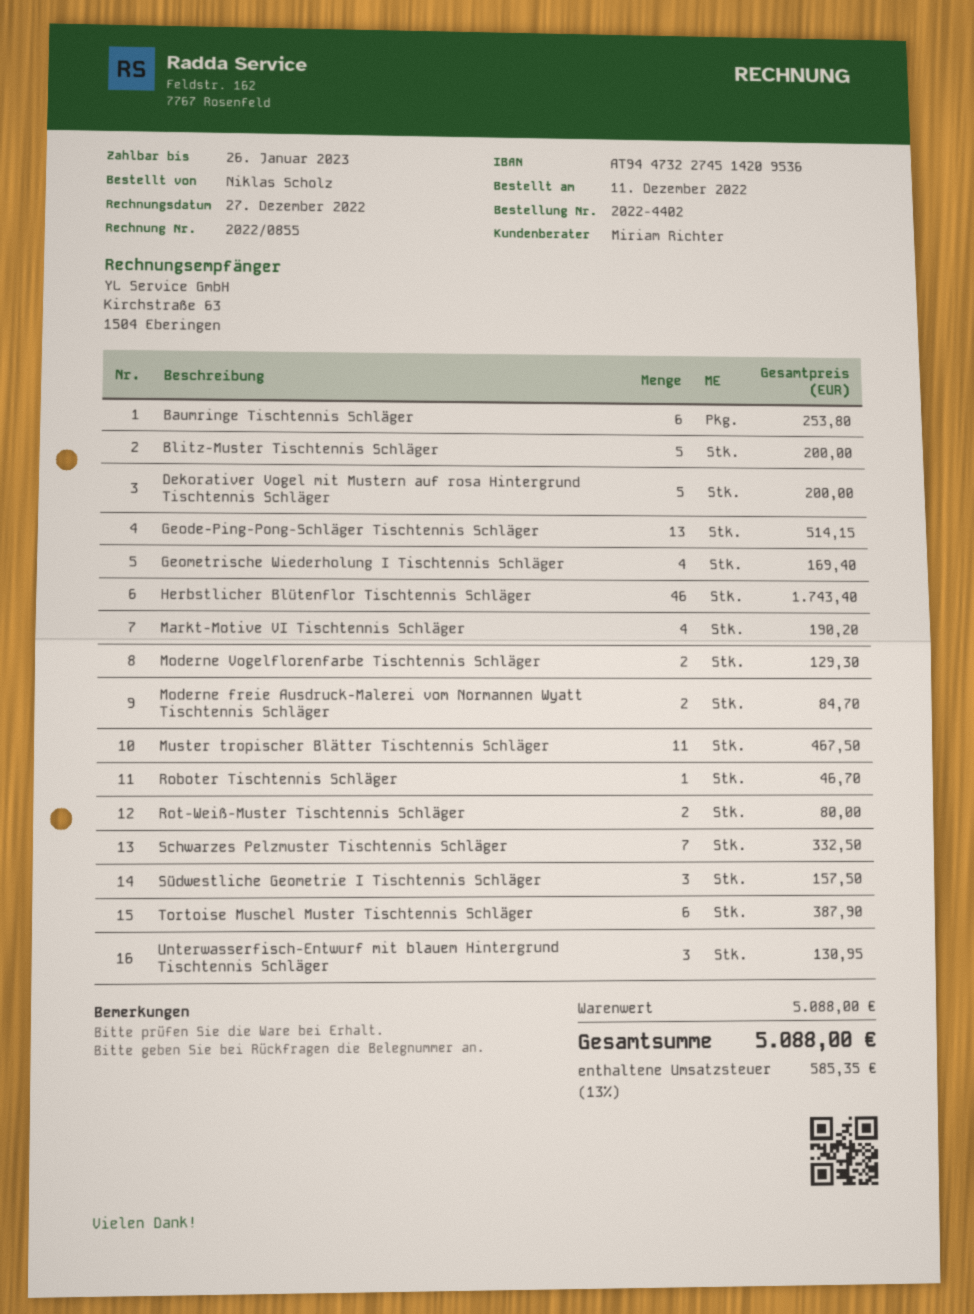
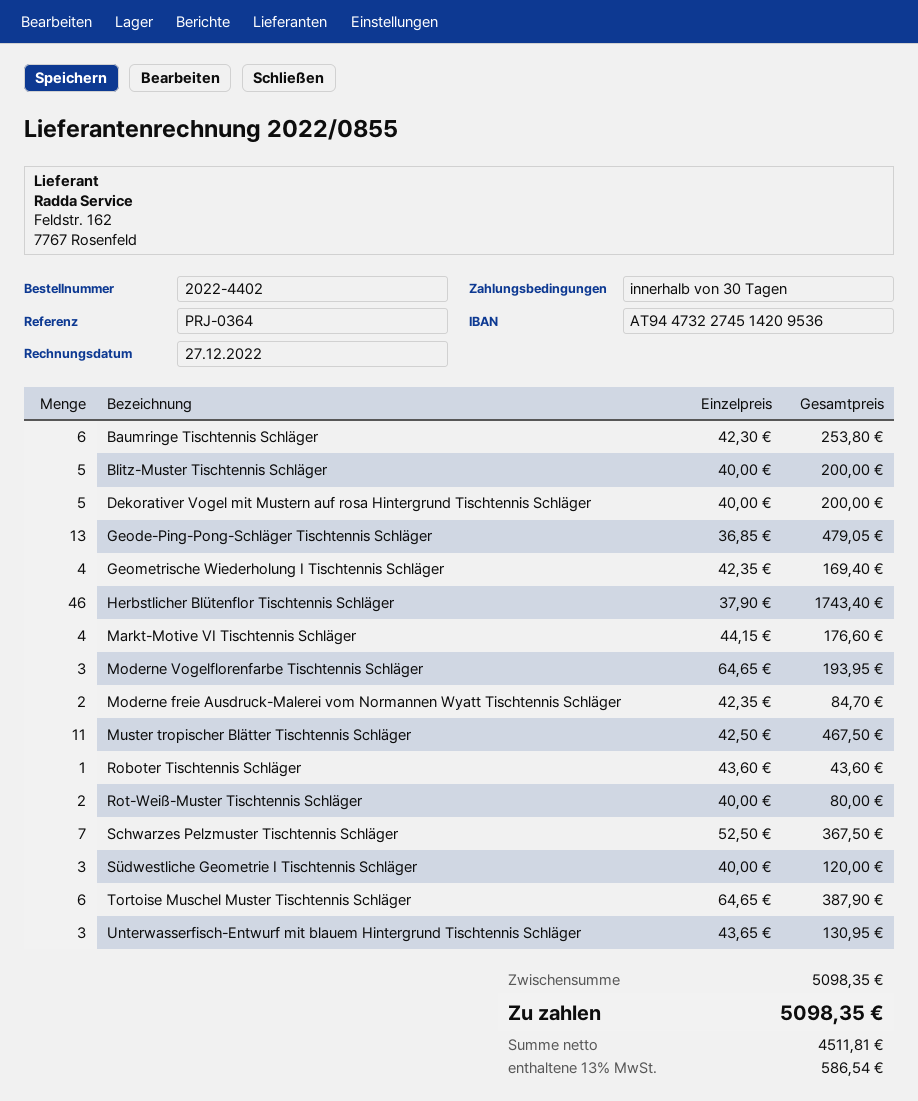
Geode-Ping-Pong-Schläger Tischtennis Schläger: 13 for 514.15 -> 13 for 479.05
Markt-Motive VI Tischtennis Schläger: 4 for 190.20 -> 4 for 176.60
Moderne Vogelflorenfarbe Tischtennis Schläger: 2 for 129.30 -> 3 for 193.95
Roboter Tischtennis Schläger: 1 for 46.70 -> 1 for 43.60
Schwarzes Pelzmuster Tischtennis Schläger: 7 for 332.50 -> 7 for 367.50
Südwestliche Geometrie I Tischtennis Schläger: 3 for 157.50 -> 3 for 120.00
subtotal: 5088.00 -> 5098.35
tax: 13% = 585.35 -> 13% = 586.54
total: 5088.00 -> 5098.35

